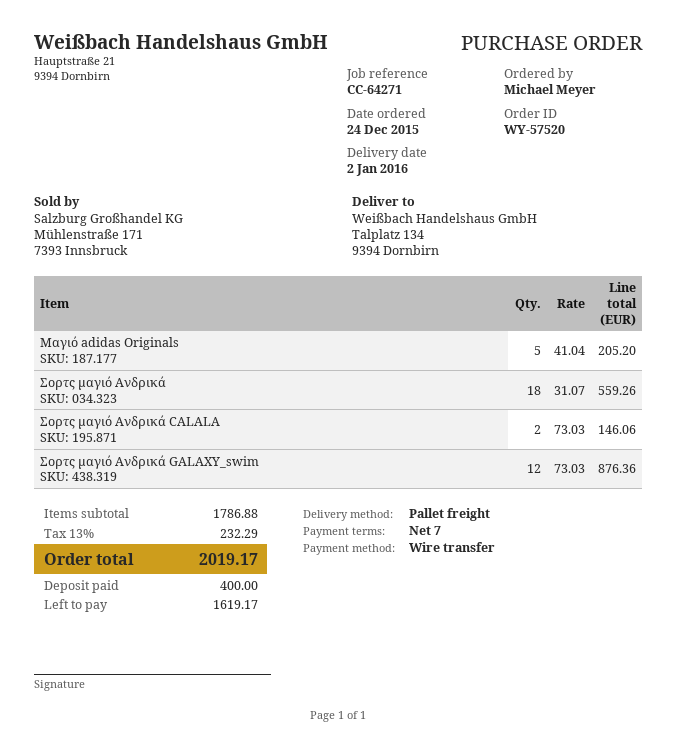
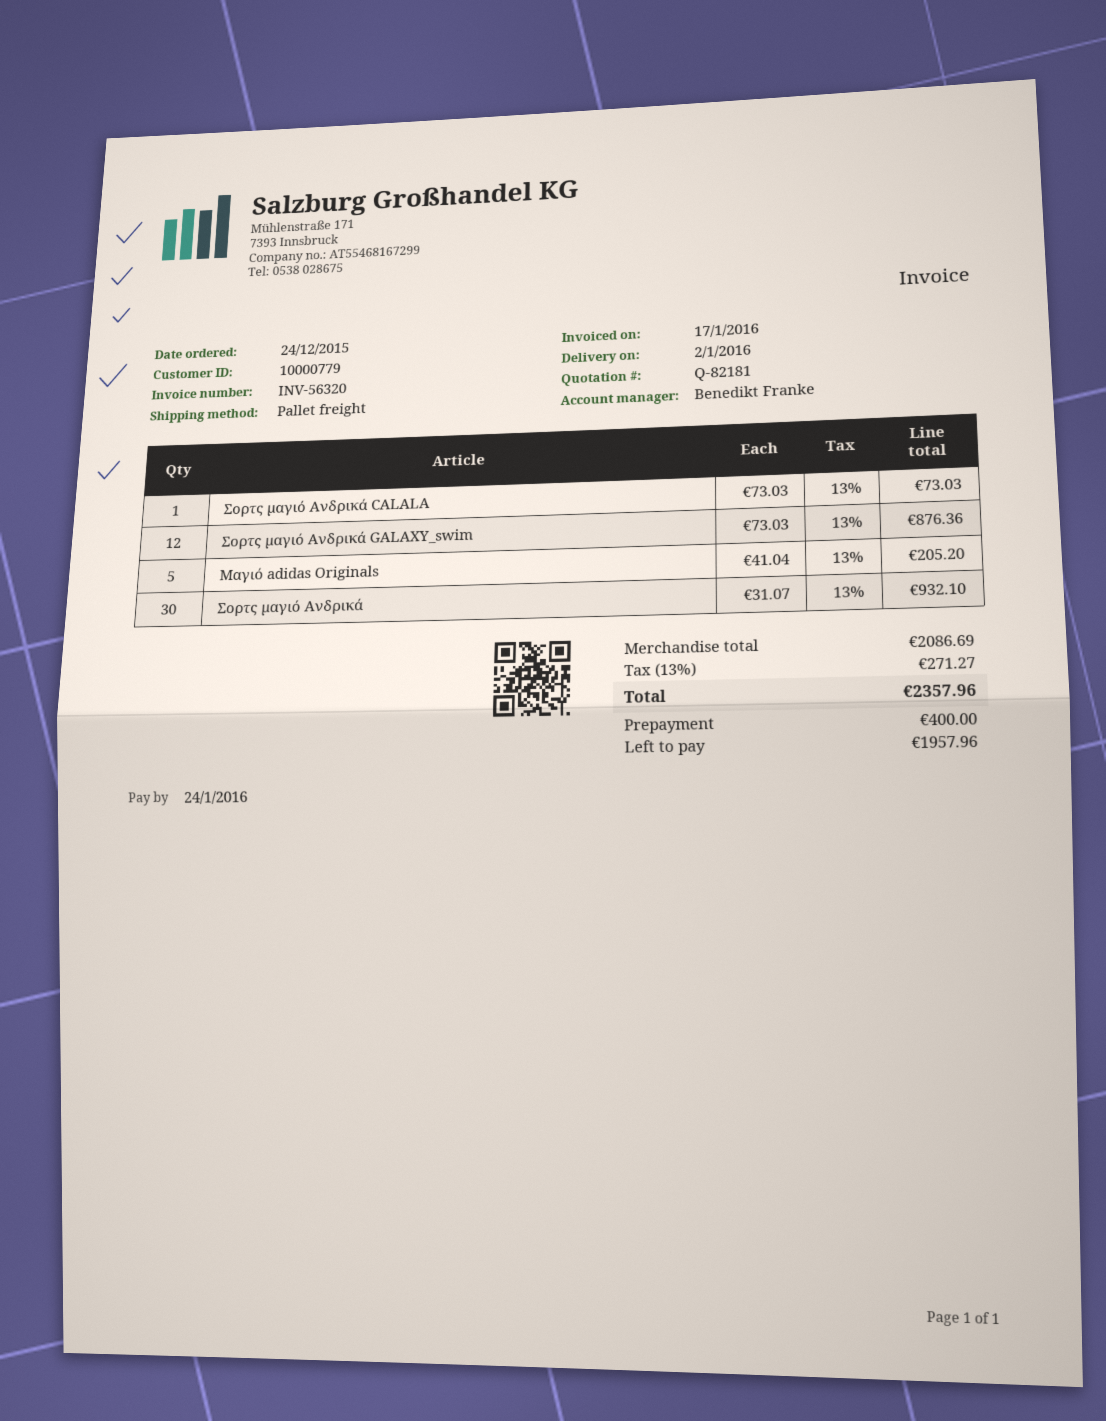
Σορτς μαγιό Ανδρικά: 18 x 31.07 = 559.26 -> 30 x 31.07 = 932.10
Σορτς μαγιό Ανδρικά CALALA: 2 x 73.03 = 146.06 -> 1 x 73.03 = 73.03
subtotal: 1786.88 -> 2086.69
tax: 13% = 232.29 -> 13% = 271.27
total: 2019.17 -> 2357.96
balance: 1619.17 -> 1957.96

